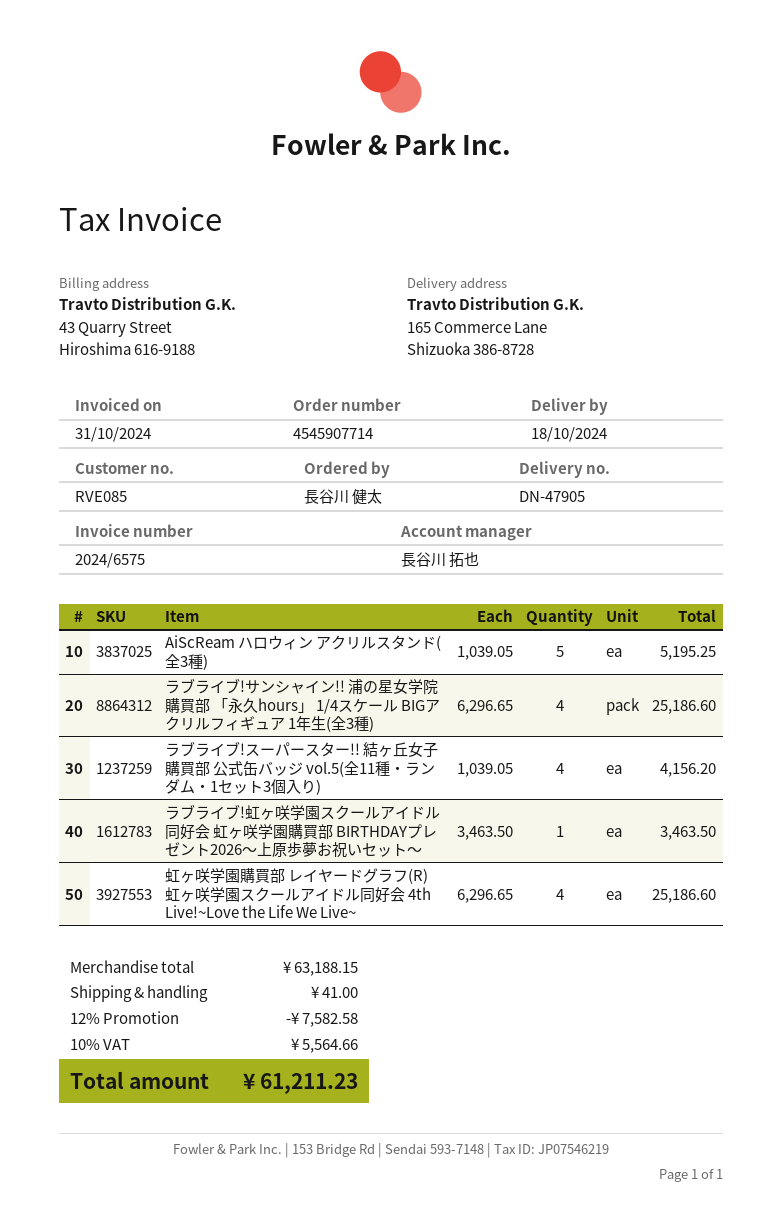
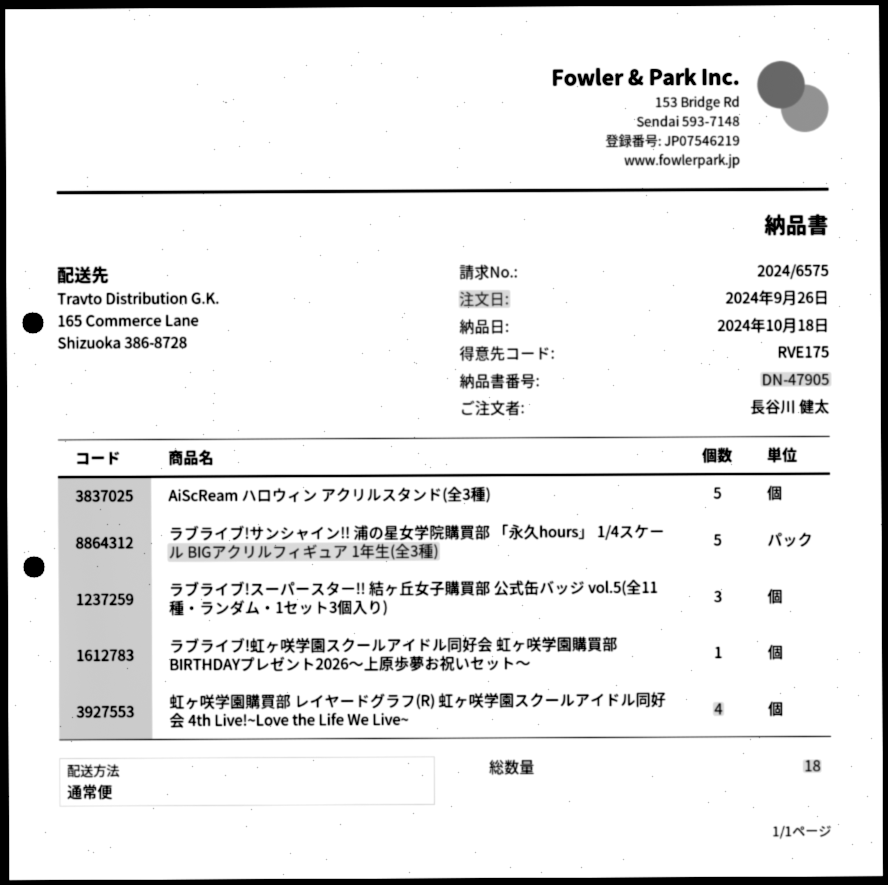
customer number: RVE085 -> RVE175
ラブライブ!サンシャイン!! 浦の星女学院購買部 「永久hours」 1/4スケール BIGアクリルフィギュア 1年生(全3種): 4 -> 5
ラブライブ!スーパースター!! 結ヶ丘女子購買部 公式缶バッジ vol.5(全11種・ランダム・1セット3個入り): 4 -> 3

